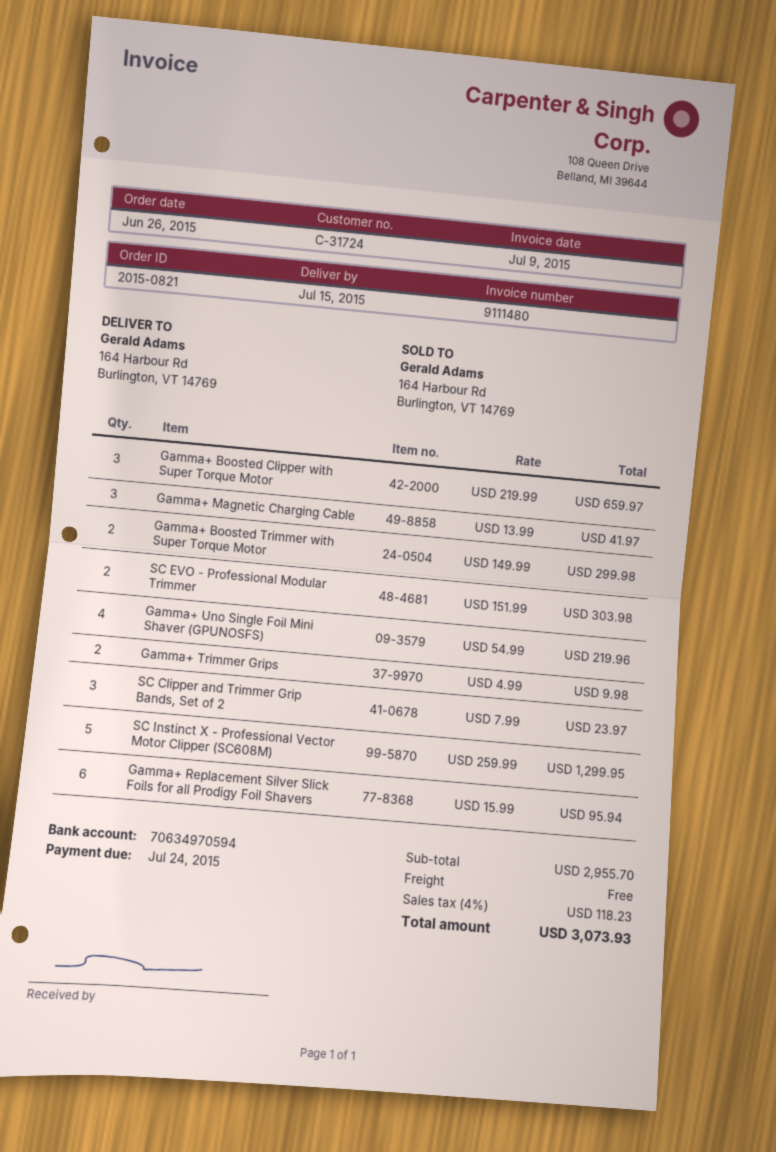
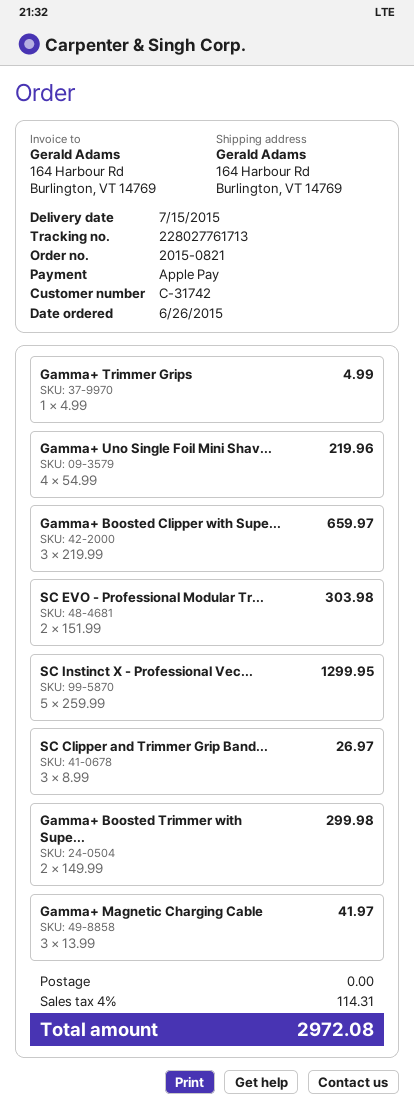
customer number: C-31724 -> C-31742
Gamma+ Trimmer Grips: 2 x 4.99 = 9.98 -> 1 x 4.99 = 4.99
SC Clipper and Trimmer Grip Bands, Set of 2: 3 x 7.99 = 23.97 -> 3 x 8.99 = 26.97
Gamma+ Replacement Silver Slick Foils for all Prodigy Foil Shavers: 6 x 15.99 = 95.94 -> none
tax: 4% = 118.23 -> 4% = 114.31
total: 3073.93 -> 2972.08

